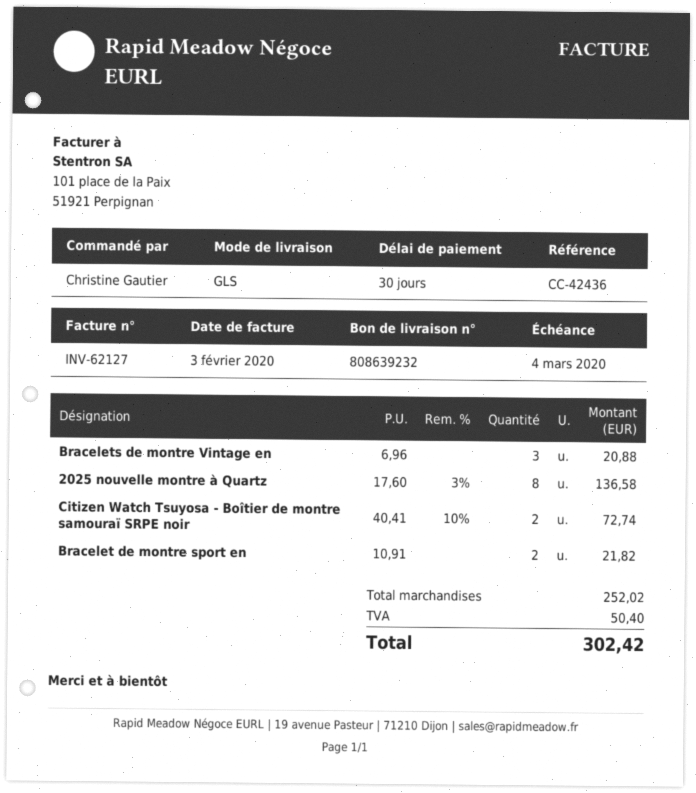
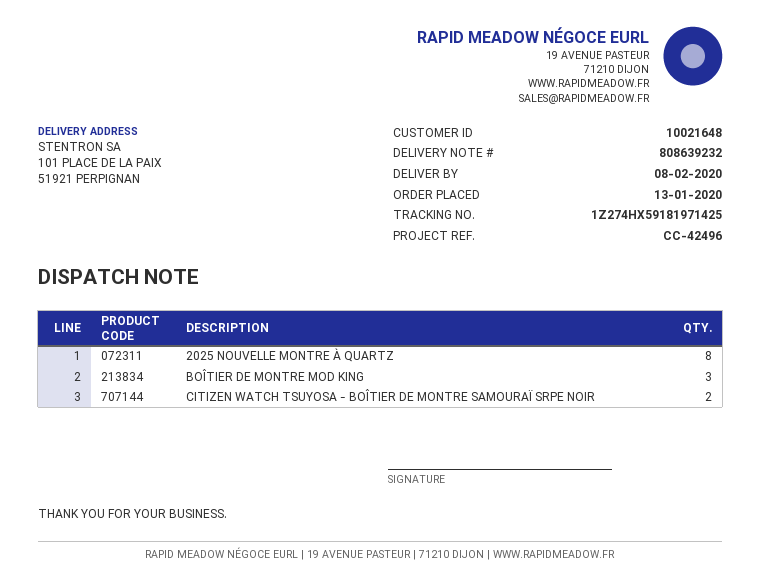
reference: CC-42436 -> CC-42496
Bracelets de montre Vintage en: 3 -> none
Bracelet de montre sport en: 2 -> none
BOÎTIER DE MONTRE MOD KING: none -> 3

